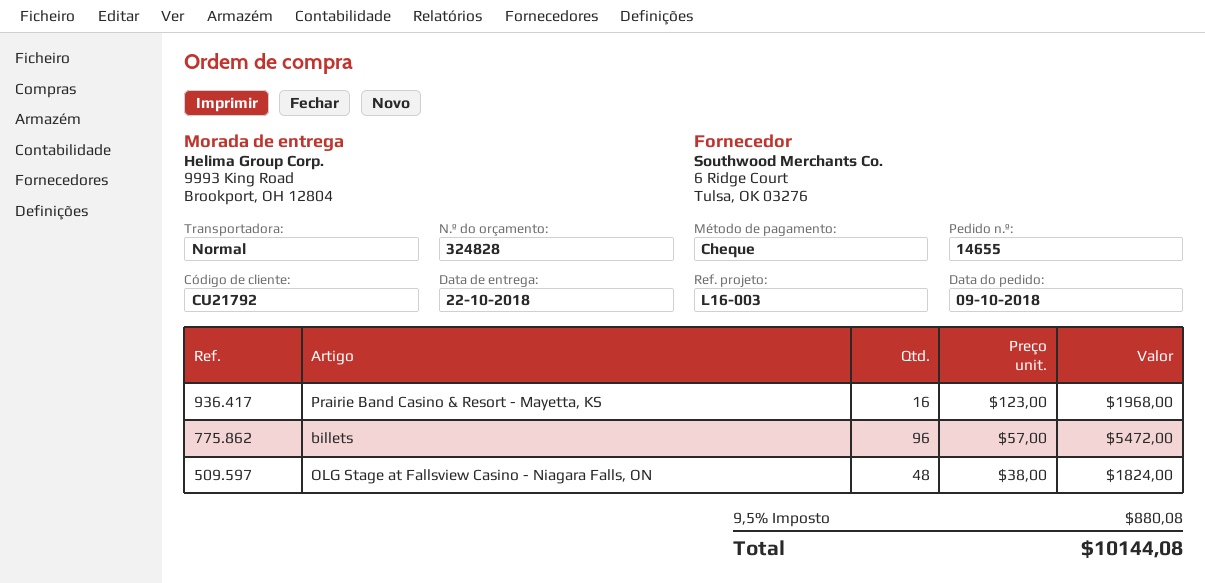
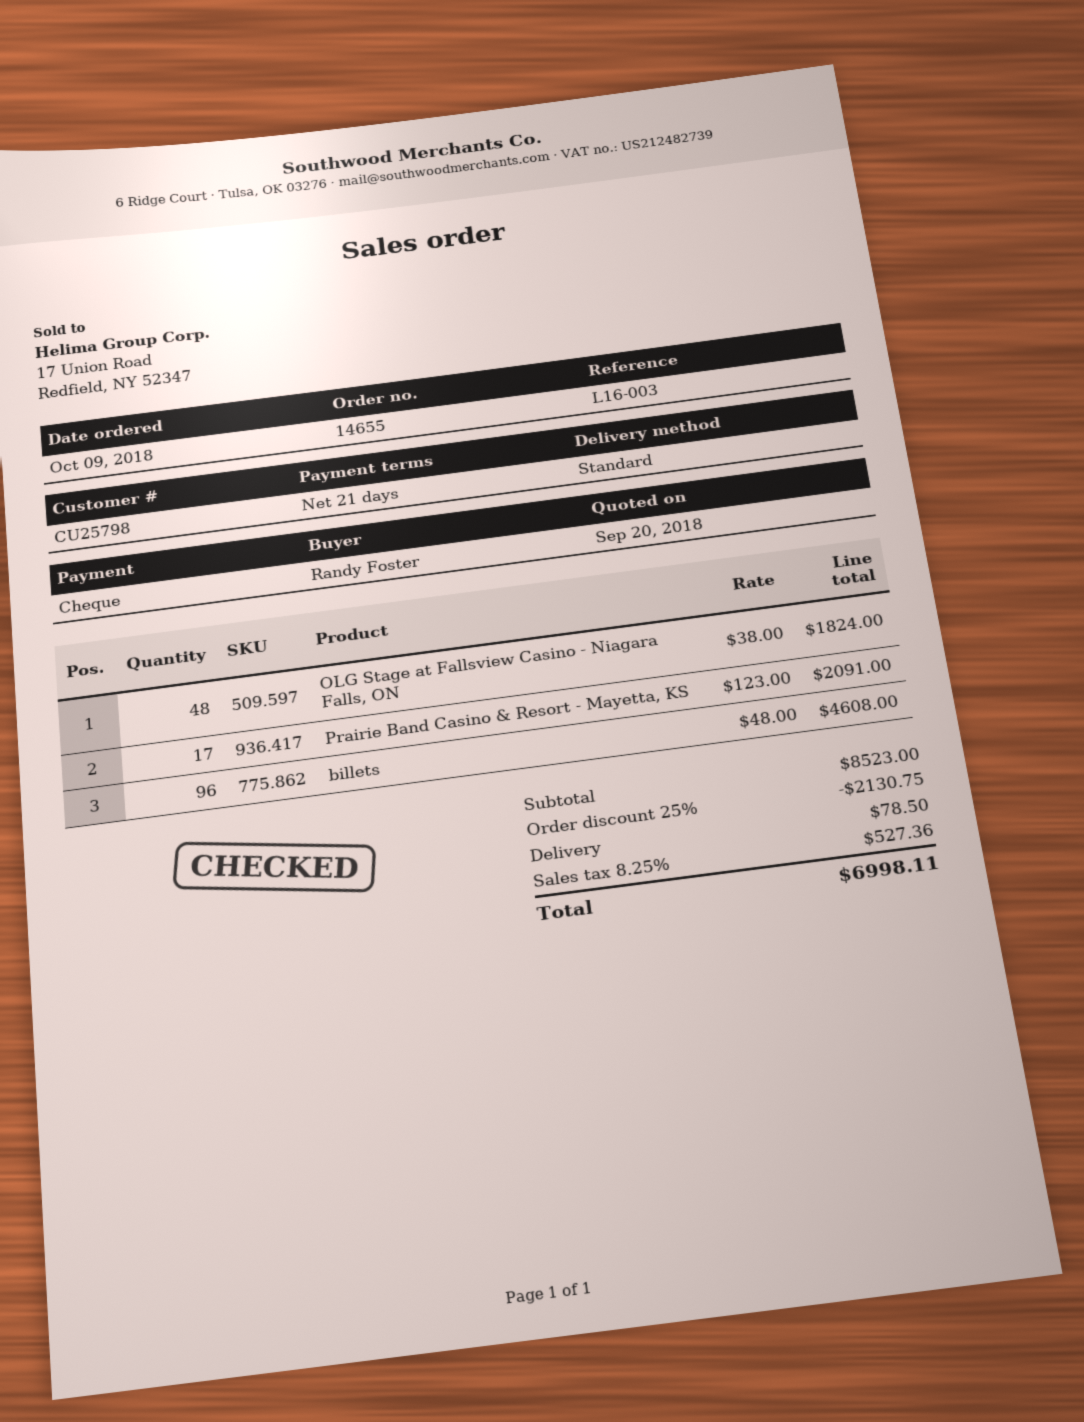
customer number: CU21792 -> CU25798
Prairie Band Casino & Resort - Mayetta, KS: 16 x 123.00 = 1968.00 -> 17 x 123.00 = 2091.00
billets: 96 x 57.00 = 5472.00 -> 96 x 48.00 = 4608.00
discount: none -> 25% = 2130.75
shipping: none -> 78.50
tax: 9.5% = 880.08 -> 8.25% = 527.36
total: 10144.08 -> 6998.11

